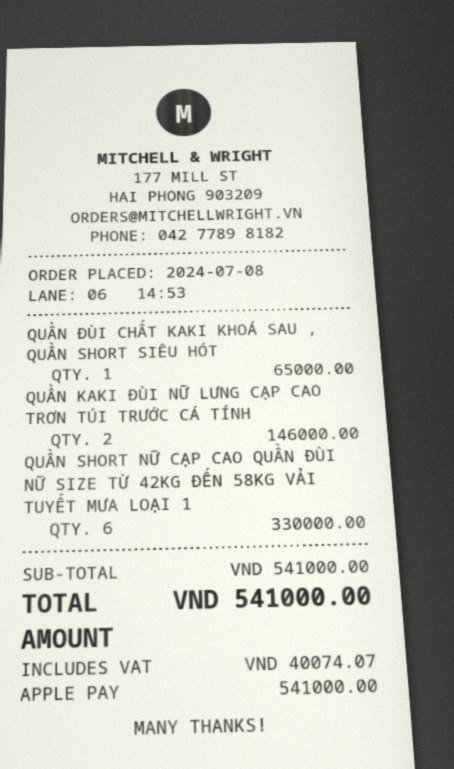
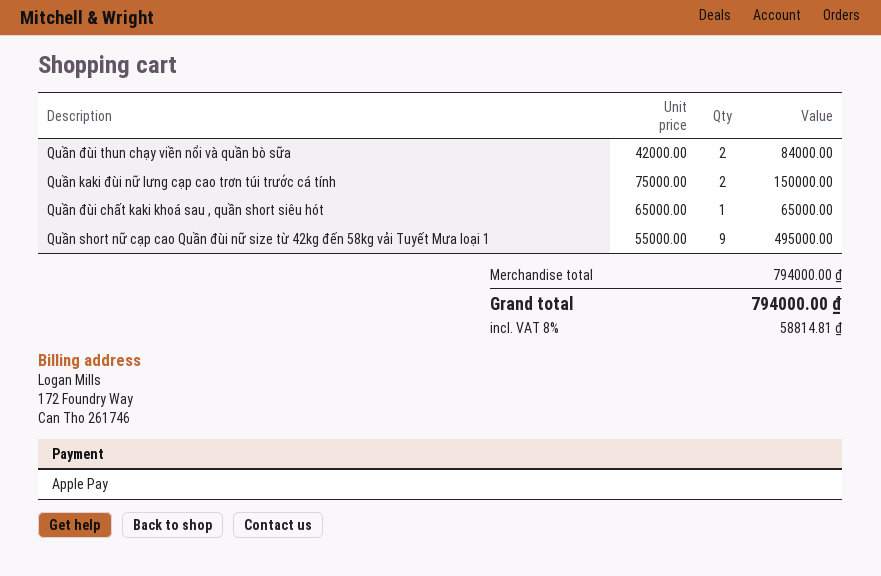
QUẦN KAKI ĐÙI NỮ LƯNG CẠP CAO TRƠN TÚI TRƯỚC CÁ TÍNH: 2 for 146000.00 -> 2 for 150000.00
QUẦN SHORT NỮ CẠP CAO QUẦN ĐÙI NỮ SIZE TỪ 42KG ĐẾN 58KG VẢI TUYẾT MƯA LOẠI 1: 6 for 330000.00 -> 9 for 495000.00
Quần đùi thun chạy viền nổi và quần bò sữa: none -> 2 for 84000.00
subtotal: 541000.00 -> 794000.00
tax: 40074.07 -> 58814.81
total: 541000.00 -> 794000.00

